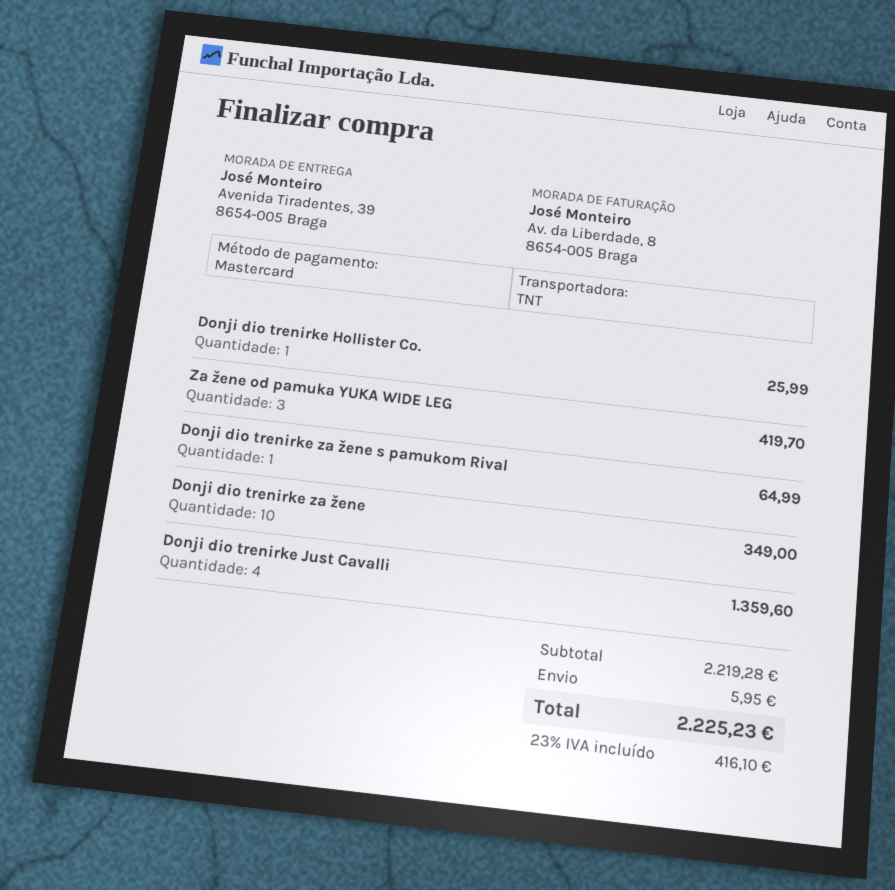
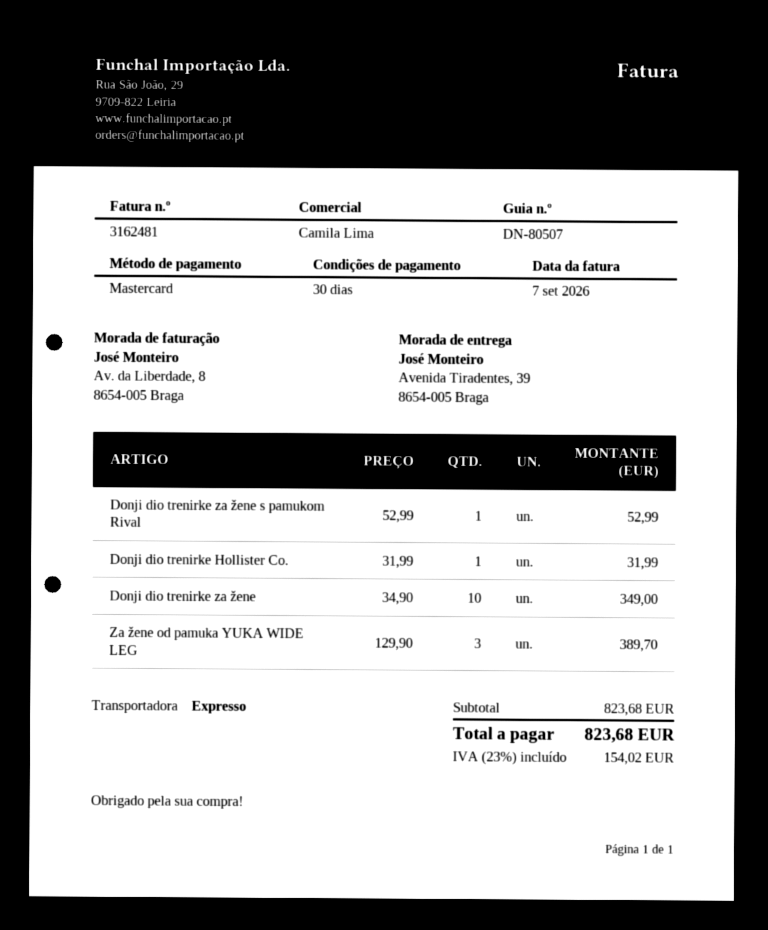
shipping method: TNT -> express
Donji dio trenirke Hollister Co.: 1 for 25.99 -> 1 for 31.99
Za žene od pamuka YUKA WIDE LEG: 3 for 419.70 -> 3 for 389.70
Donji dio trenirke za žene s pamukom Rival: 1 for 64.99 -> 1 for 52.99
Donji dio trenirke Just Cavalli: 4 for 1359.60 -> none
subtotal: 2219.28 -> 823.68
shipping: 5.95 -> none
tax: 23% = 416.10 -> 23% = 154.02
total: 2225.23 -> 823.68

